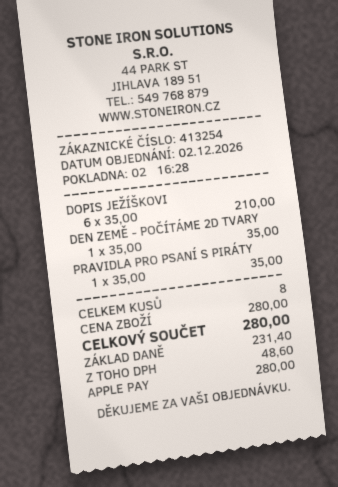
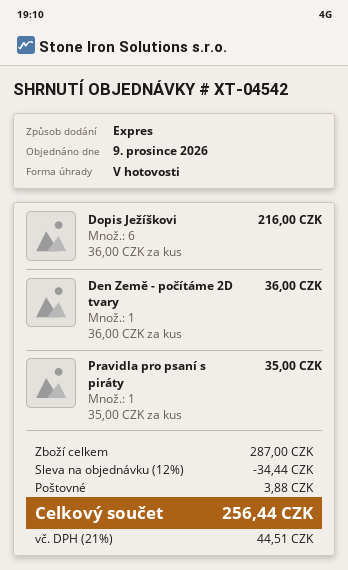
order date: 2026-12-02 -> 2026-12-09
payment method: Apple Pay -> cash
DOPIS JEŽÍŠKOVI: 6 x 35.00 = 210.00 -> 6 x 36.00 = 216.00
DEN ZEMĚ - POČÍTÁME 2D TVARY: 1 x 35.00 = 35.00 -> 1 x 36.00 = 36.00
subtotal: 280.00 -> 287.00
discount: none -> 12% = 34.44
shipping: none -> 3.88
tax: 48.60 -> 44.51
total: 280.00 -> 256.44

